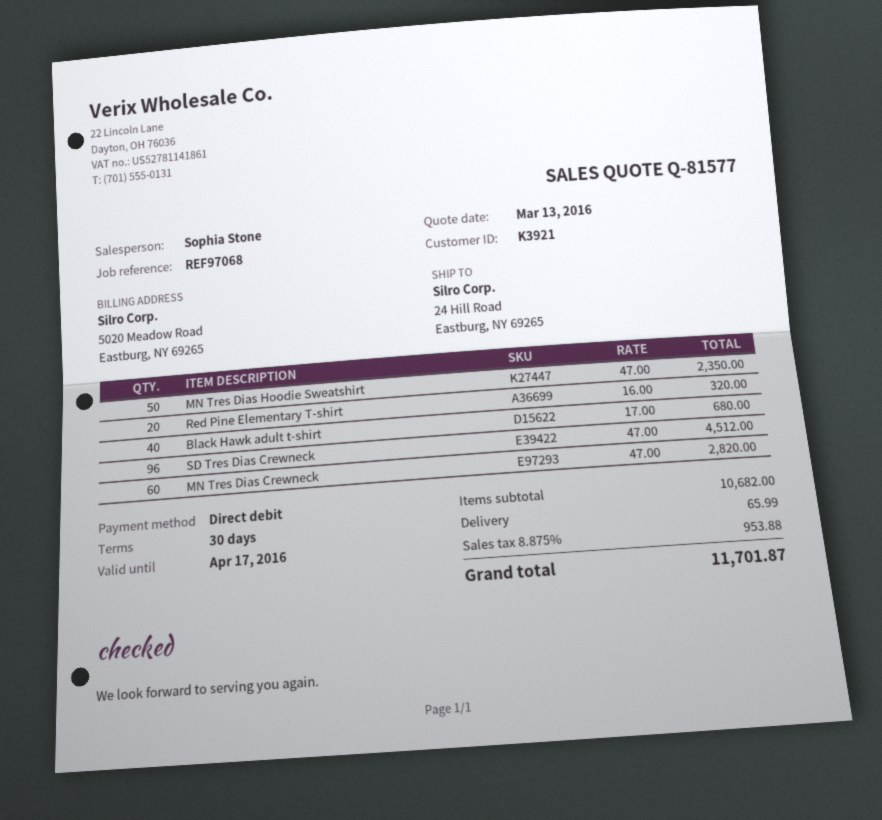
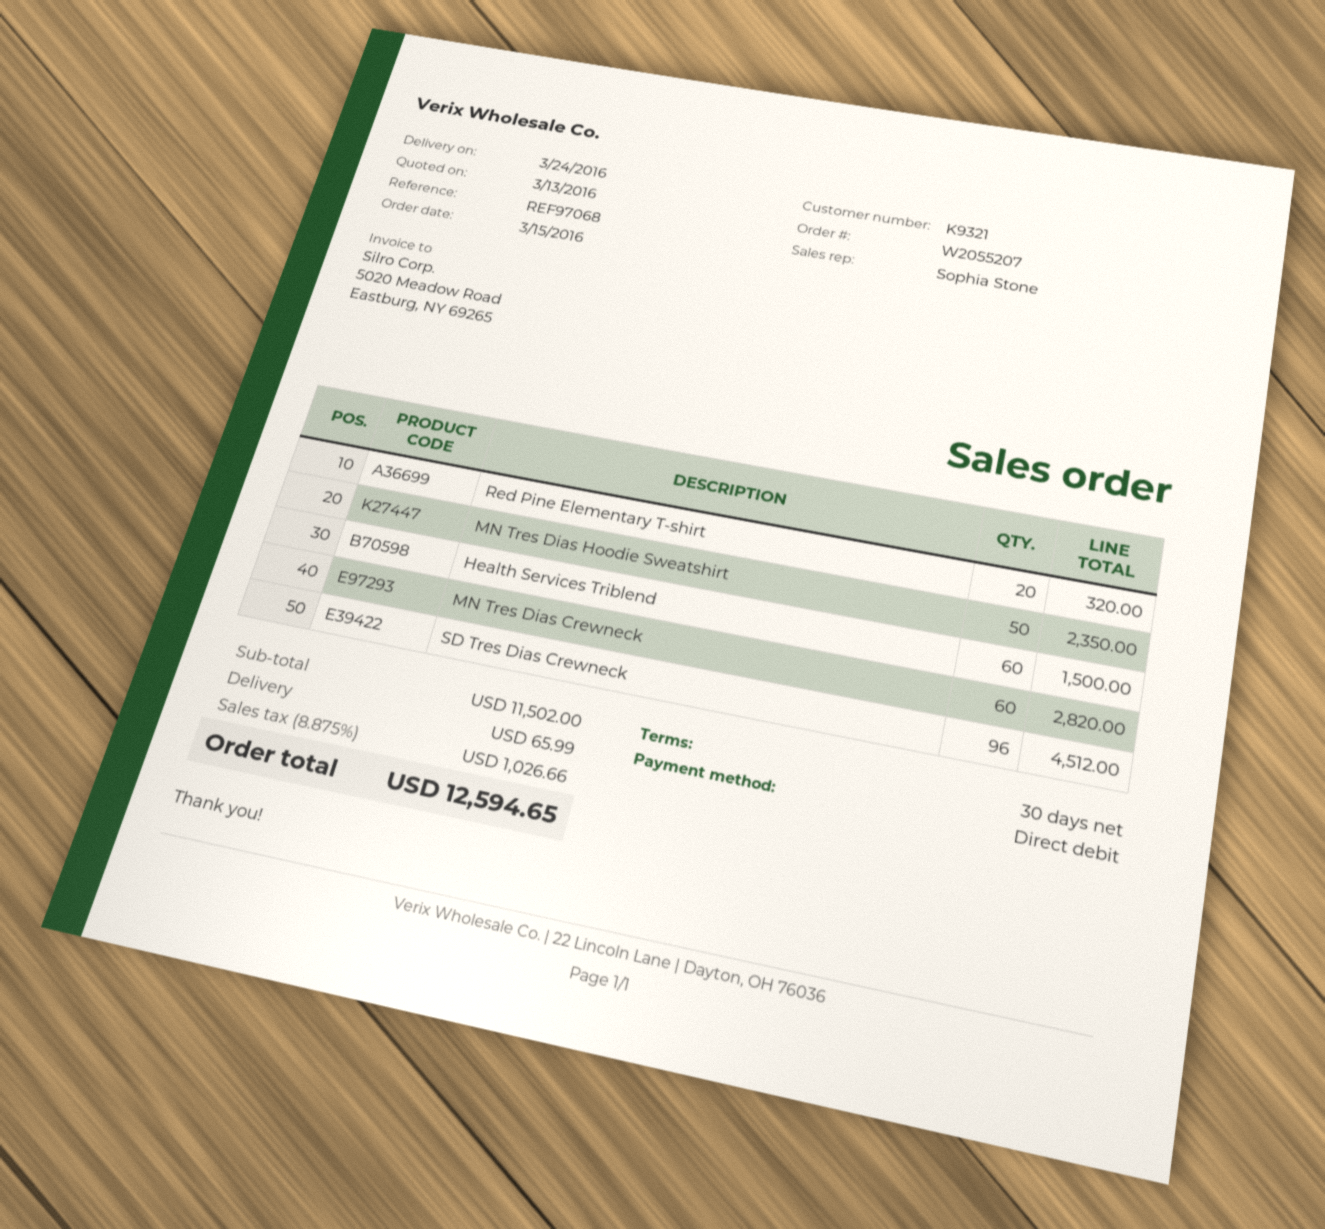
customer number: K3921 -> K9321
Black Hawk adult t-shirt: 40 for 680.00 -> none
Health Services Triblend: none -> 60 for 1500.00
subtotal: 10682.00 -> 11502.00
tax: 8.875% = 953.88 -> 8.875% = 1026.66
total: 11701.87 -> 12594.65

